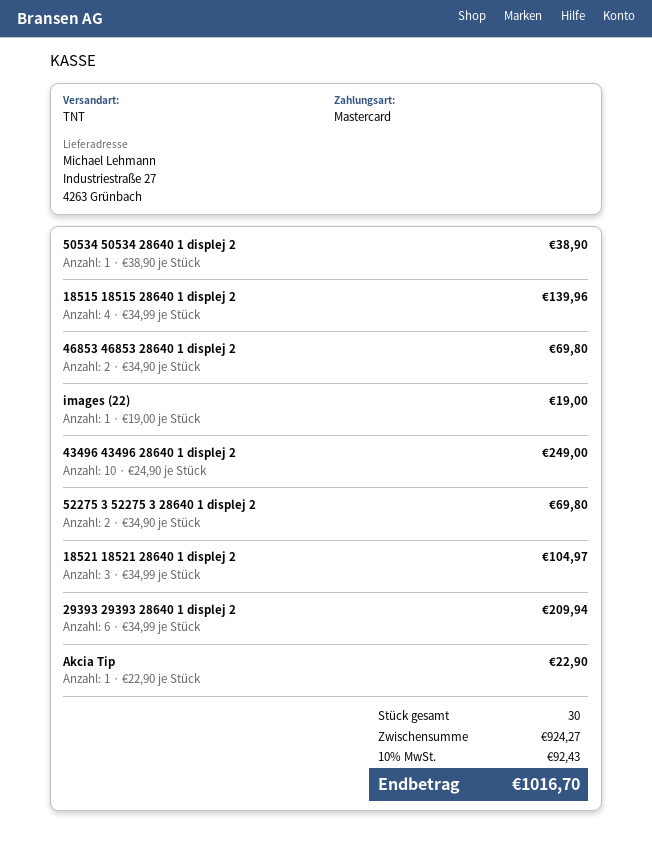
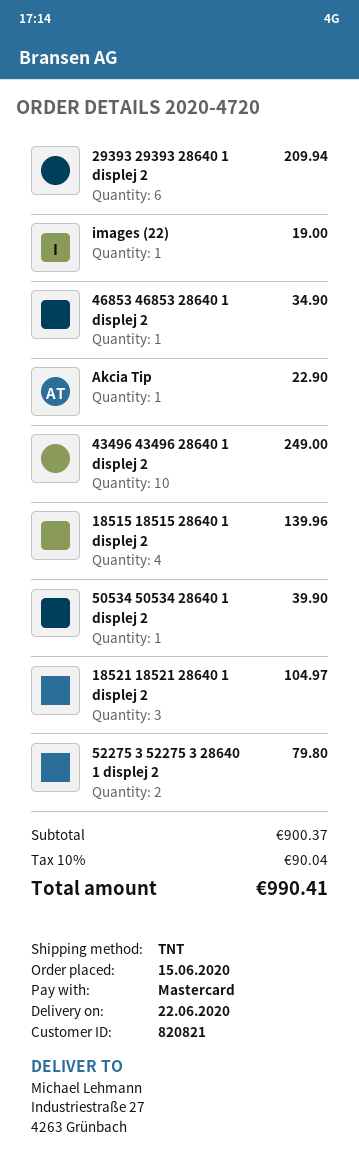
50534 50534 28640 1 displej 2: 1 for 38.90 -> 1 for 39.90
46853 46853 28640 1 displej 2: 2 for 69.80 -> 1 for 34.90
52275 3 52275 3 28640 1 displej 2: 2 for 69.80 -> 2 for 79.80
subtotal: 924.27 -> 900.37
tax: 10% = 92.43 -> 10% = 90.04
total: 1016.70 -> 990.41

